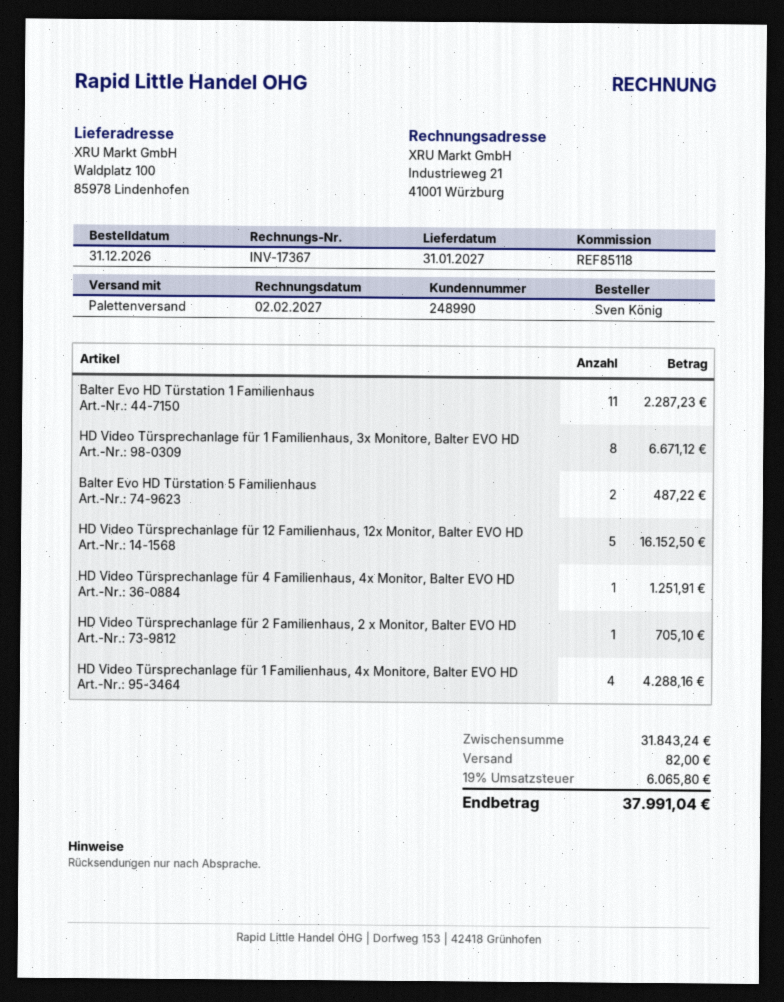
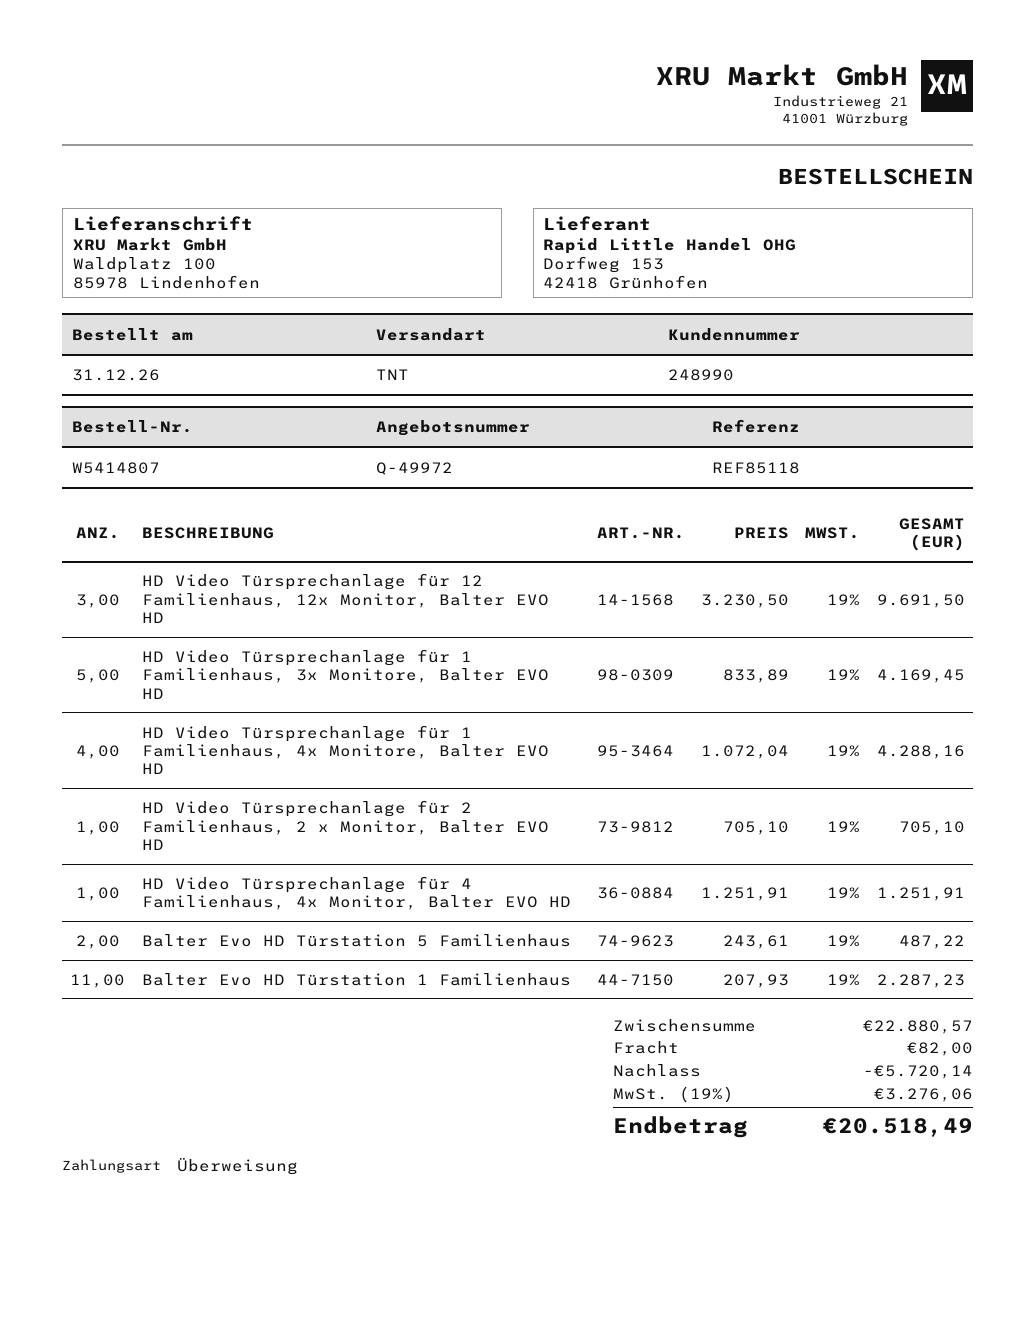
shipping method: pallet freight -> TNT
HD Video Türsprechanlage für 1 Familienhaus, 3x Monitore, Balter EVO HD: 8 for 6671.12 -> 5 for 4169.45
HD Video Türsprechanlage für 12 Familienhaus, 12x Monitor, Balter EVO HD: 5 for 16152.50 -> 3 for 9691.50
subtotal: 31843.24 -> 22880.57
discount: none -> 5720.14
tax: 19% = 6065.80 -> 19% = 3276.06
total: 37991.04 -> 20518.49

